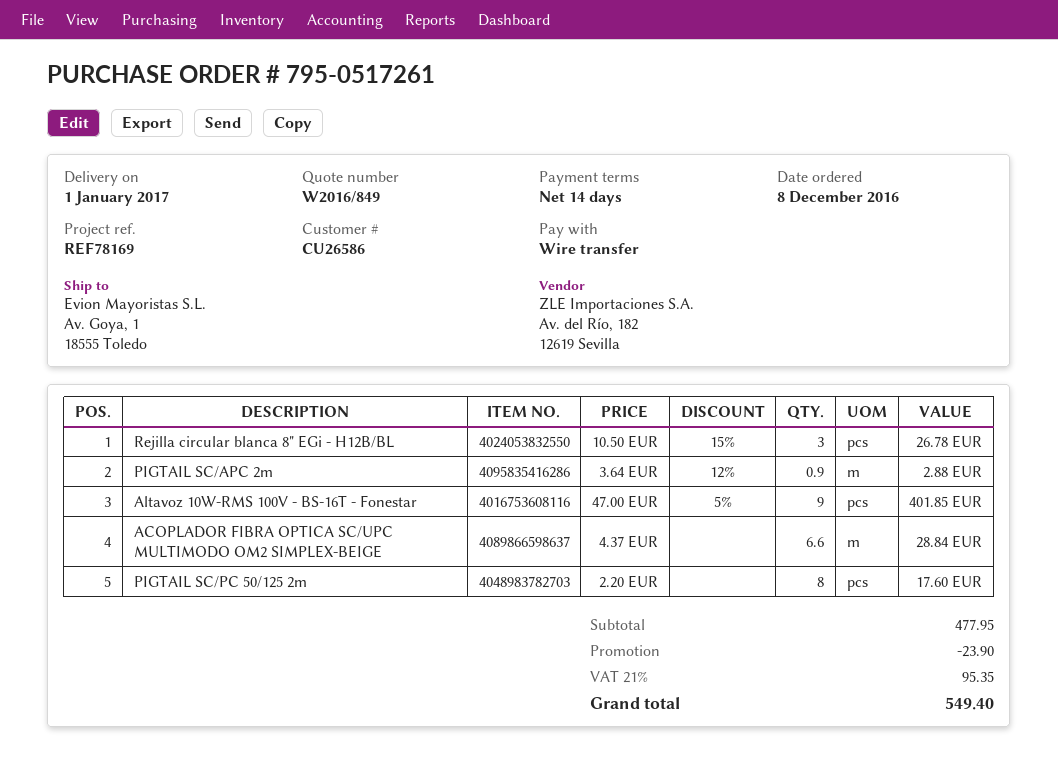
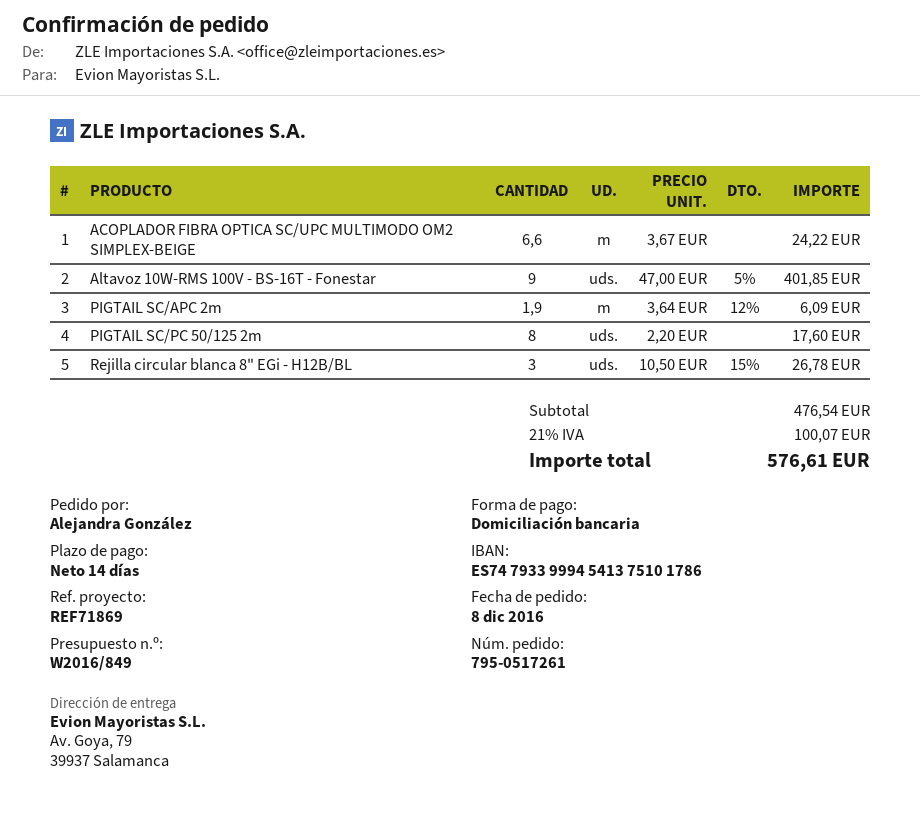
reference: REF78169 -> REF71869
payment method: bank transfer -> direct debit
ship to: Av. Goya, 1, 18555 Toledo -> Av. Goya, 79, 39937 Salamanca
PIGTAIL SC/APC 2m: 0.9 x 3.64 - 12% = 2.88 -> 1.9 x 3.64 - 12% = 6.09
ACOPLADOR FIBRA OPTICA SC/UPC MULTIMODO OM2 SIMPLEX-BEIGE: 6.6 x 4.37 = 28.84 -> 6.6 x 3.67 = 24.22
subtotal: 477.95 -> 476.54
discount: 23.90 -> none
tax: 21% = 95.35 -> 21% = 100.07
total: 549.40 -> 576.61

